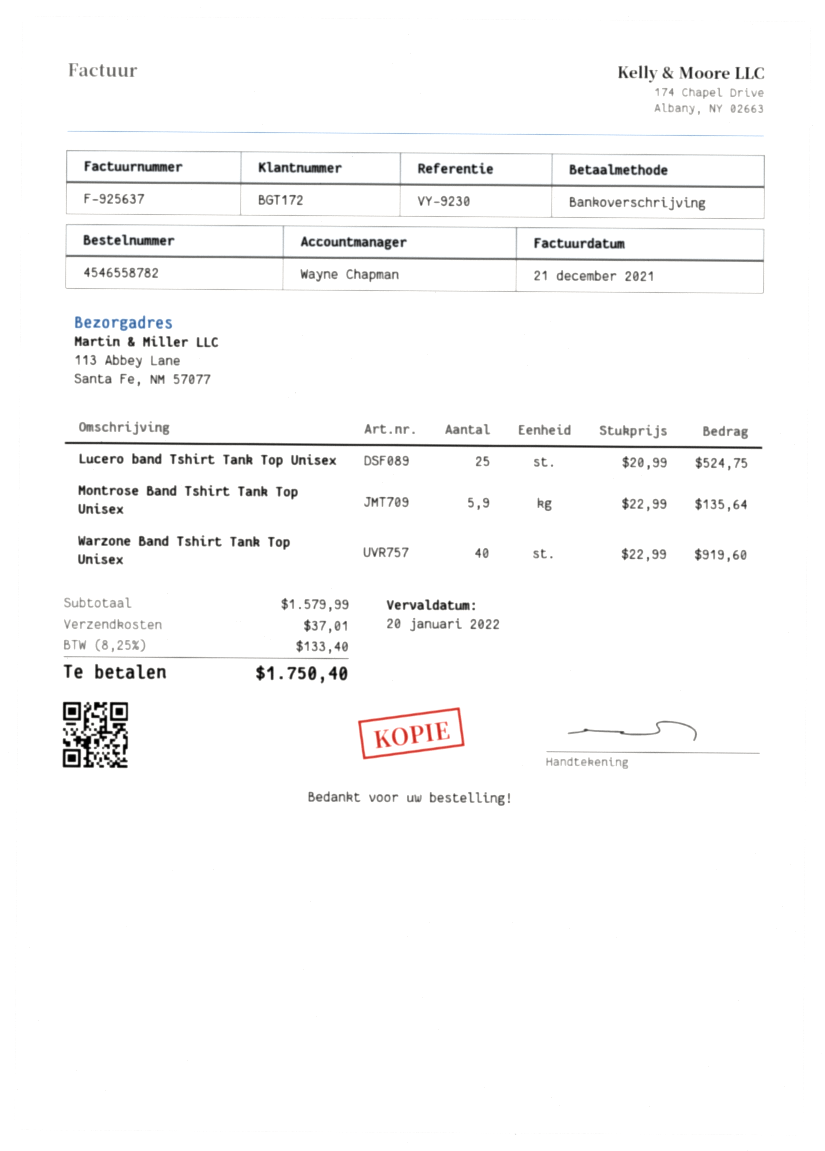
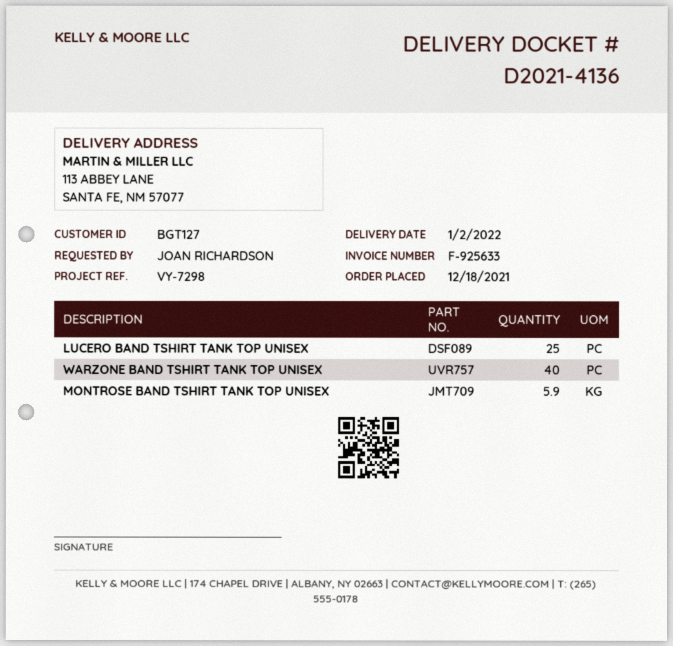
invoice number: F-925637 -> F-925633
customer number: BGT172 -> BGT127
reference: VY-9230 -> VY-7298

